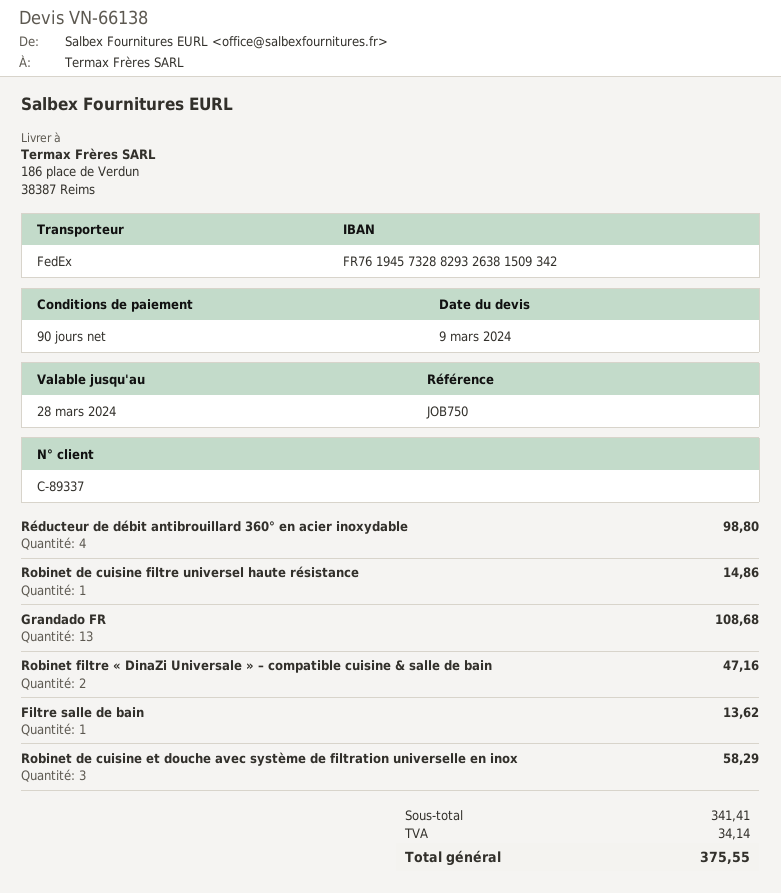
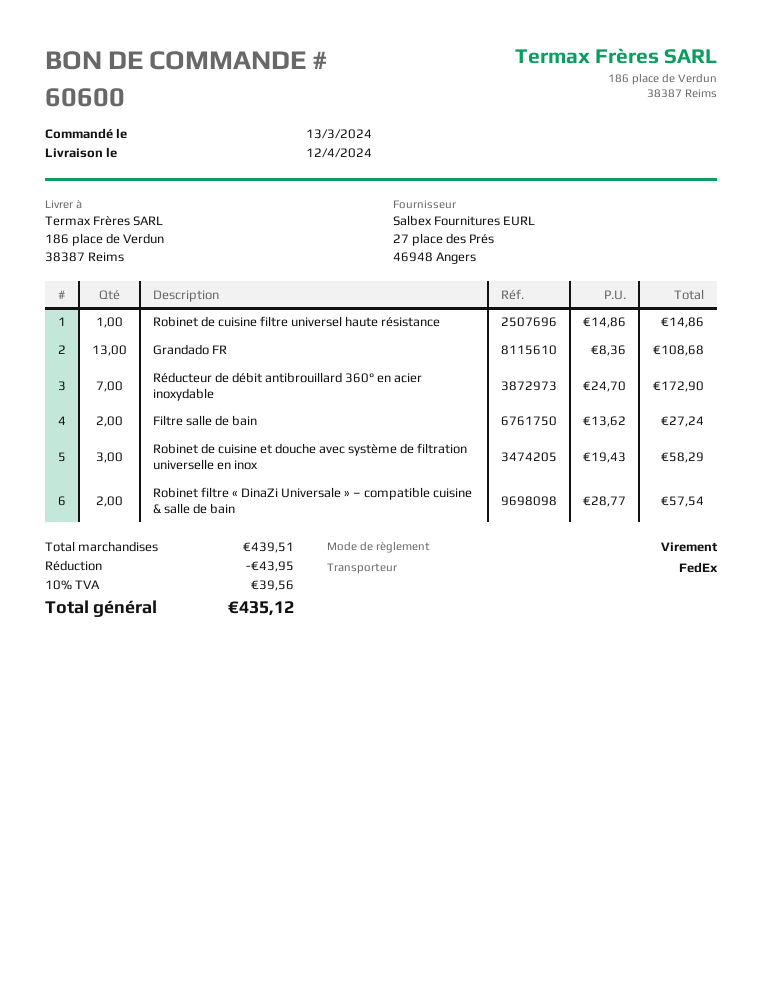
Réducteur de débit antibrouillard 360° en acier inoxydable: 4 for 98.80 -> 7 for 172.90
Robinet filtre « DinaZi Universale » – compatible cuisine & salle de bain: 2 for 47.16 -> 2 for 57.54
Filtre salle de bain: 1 for 13.62 -> 2 for 27.24
subtotal: 341.41 -> 439.51
discount: none -> 43.95
tax: 34.14 -> 39.56
total: 375.55 -> 435.12

